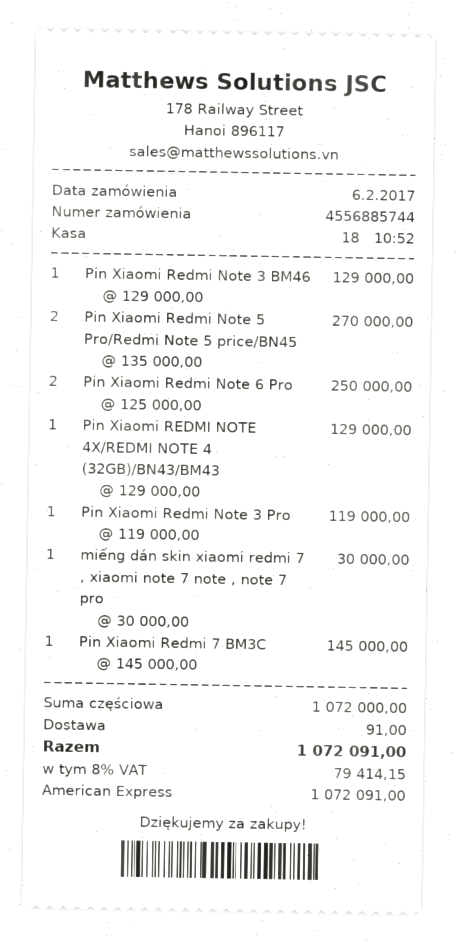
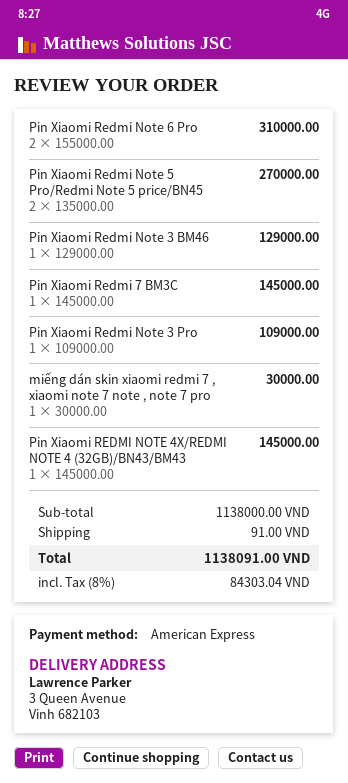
Pin Xiaomi Redmi Note 6 Pro: 2 x 125000.00 = 250000.00 -> 2 x 155000.00 = 310000.00
Pin Xiaomi REDMI NOTE 4X/REDMI NOTE 4 (32GB)/BN43/BM43: 1 x 129000.00 = 129000.00 -> 1 x 145000.00 = 145000.00
Pin Xiaomi Redmi Note 3 Pro: 1 x 119000.00 = 119000.00 -> 1 x 109000.00 = 109000.00
subtotal: 1072000.00 -> 1138000.00
tax: 8% = 79414.15 -> 8% = 84303.04
total: 1072091.00 -> 1138091.00

